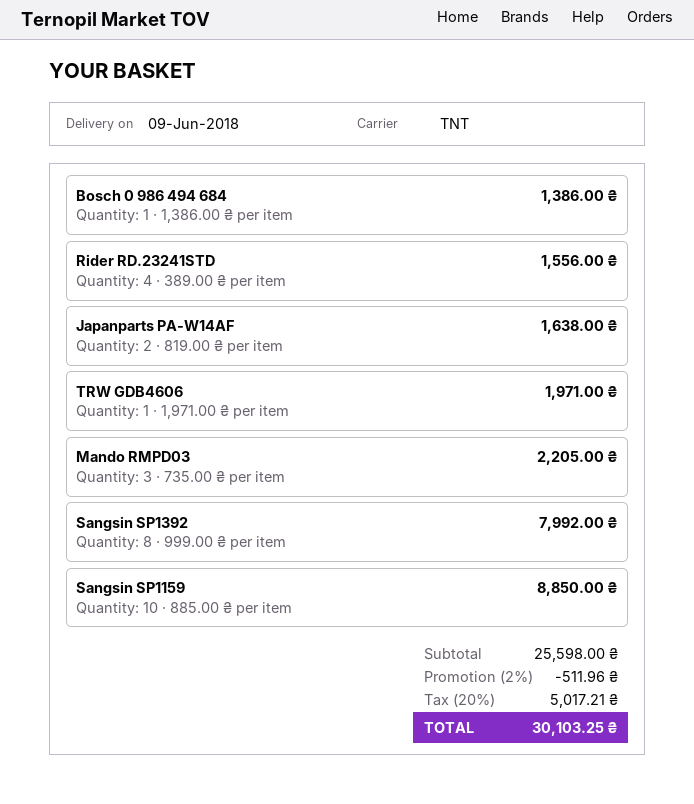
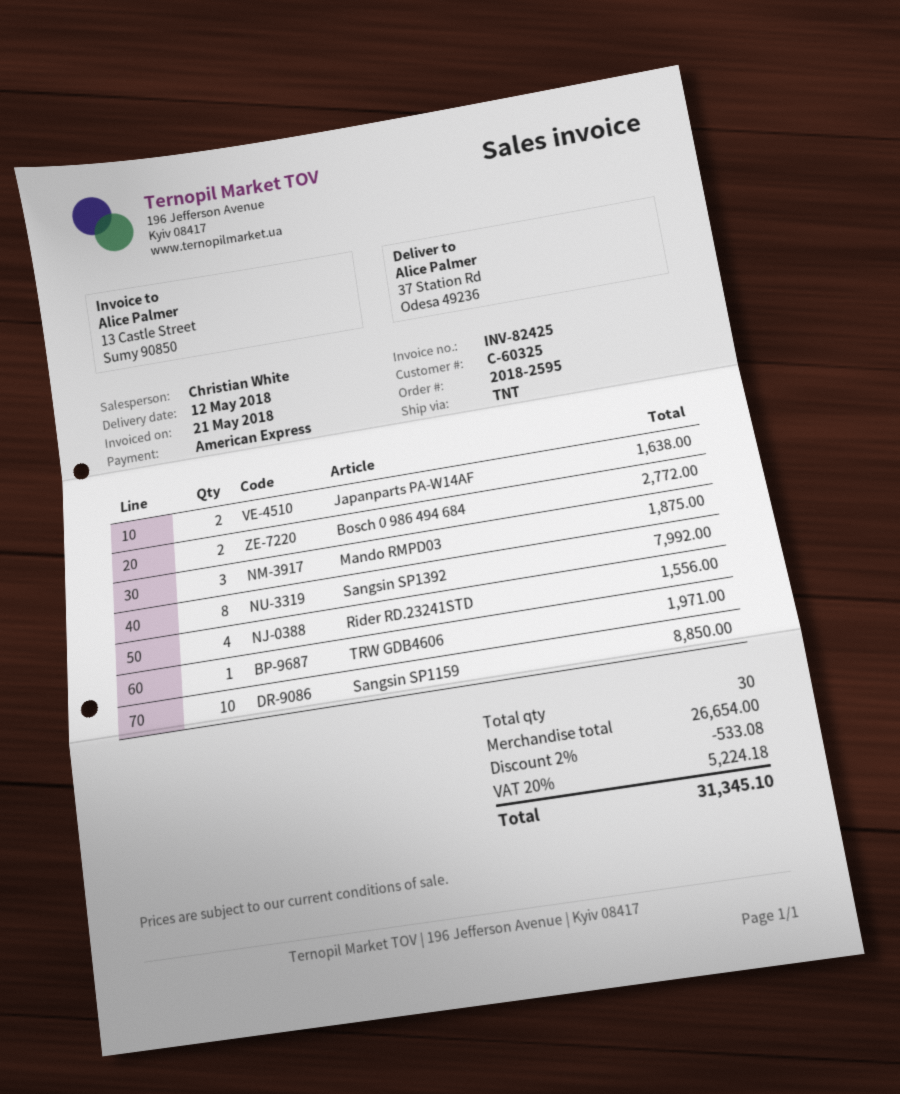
delivery date: 2018-06-09 -> 2018-05-12
Bosch 0 986 494 684: 1 for 1386.00 -> 2 for 2772.00
Mando RMPD03: 3 for 2205.00 -> 3 for 1875.00
subtotal: 25598.00 -> 26654.00
discount: 2% = 511.96 -> 2% = 533.08
tax: 20% = 5017.21 -> 20% = 5224.18
total: 30103.25 -> 31345.10

